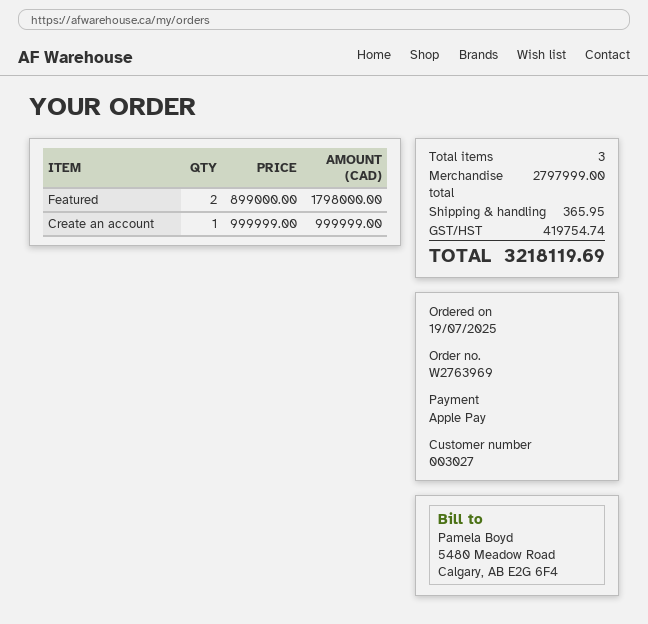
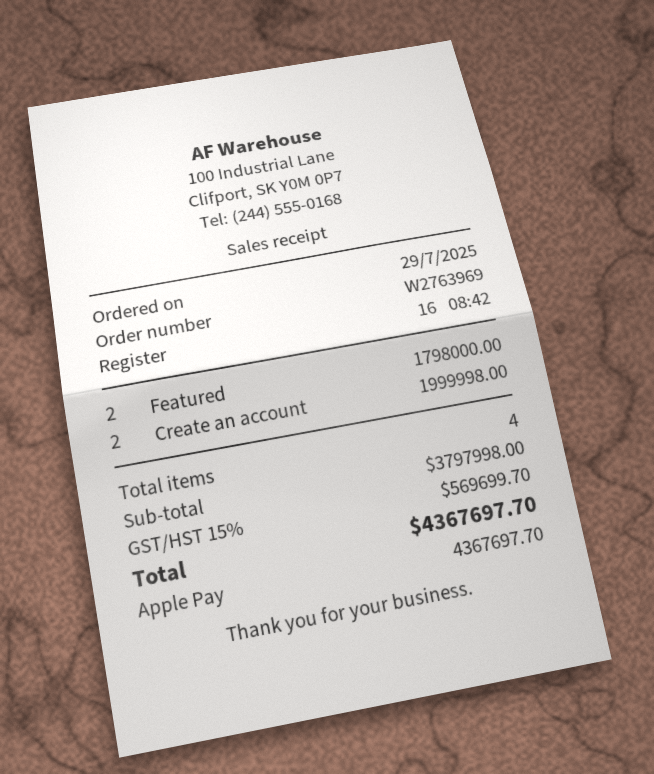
order date: 2025-07-19 -> 2025-07-29
Create an account: 1 for 999999.00 -> 2 for 1999998.00
total quantity: 3 -> 4
subtotal: 2797999.00 -> 3797998.00
shipping: 365.95 -> none
tax: 419754.74 -> 569699.70
total: 3218119.69 -> 4367697.70

